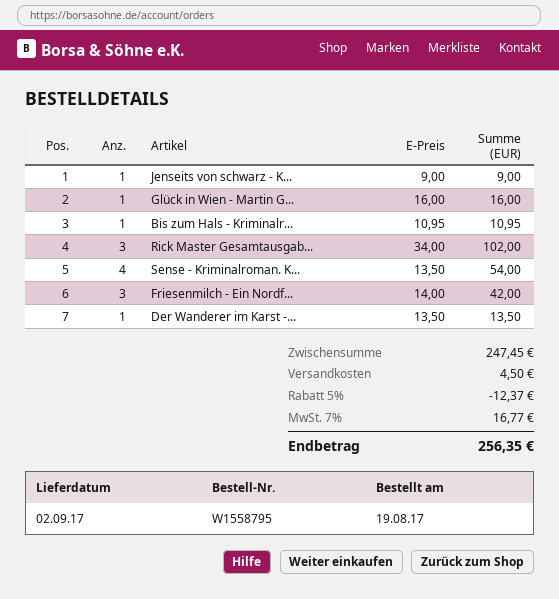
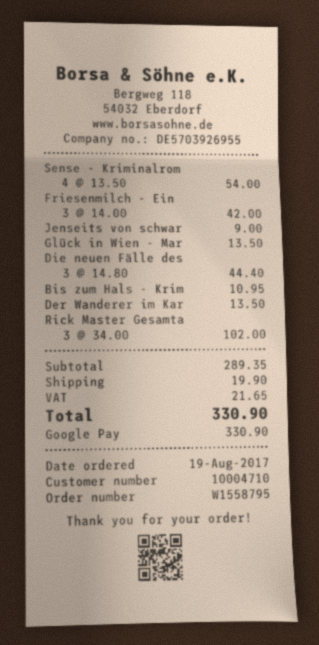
Glück in Wien - Martin G...: 1 x 16.00 = 16.00 -> 1 x 13.50 = 13.50
Die neuen Fälle des: none -> 3 x 14.80 = 44.40
subtotal: 247.45 -> 289.35
discount: 5% = 12.37 -> none
shipping: 4.50 -> 19.90
tax: 16.77 -> 21.65
total: 256.35 -> 330.90

